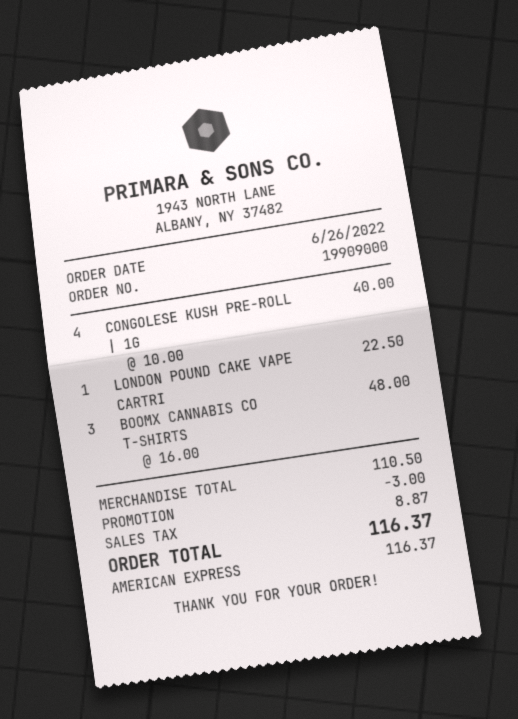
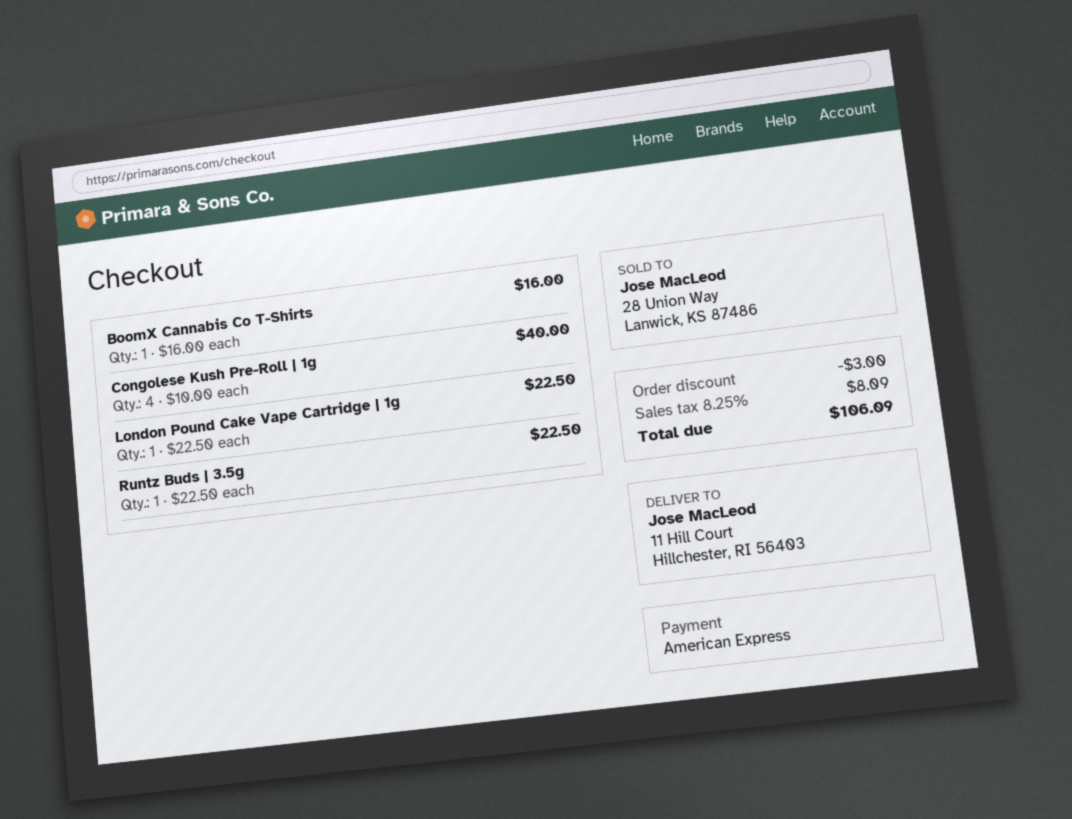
BOOMX CANNABIS CO T-SHIRTS: 3 x 16.00 = 48.00 -> 1 x 16.00 = 16.00
Runtz Buds | 3.5g: none -> 1 x 22.50 = 22.50
tax: 8.87 -> 8.09
total: 116.37 -> 106.09

